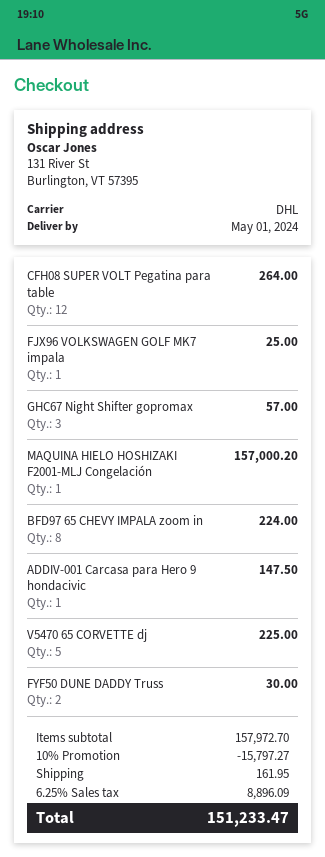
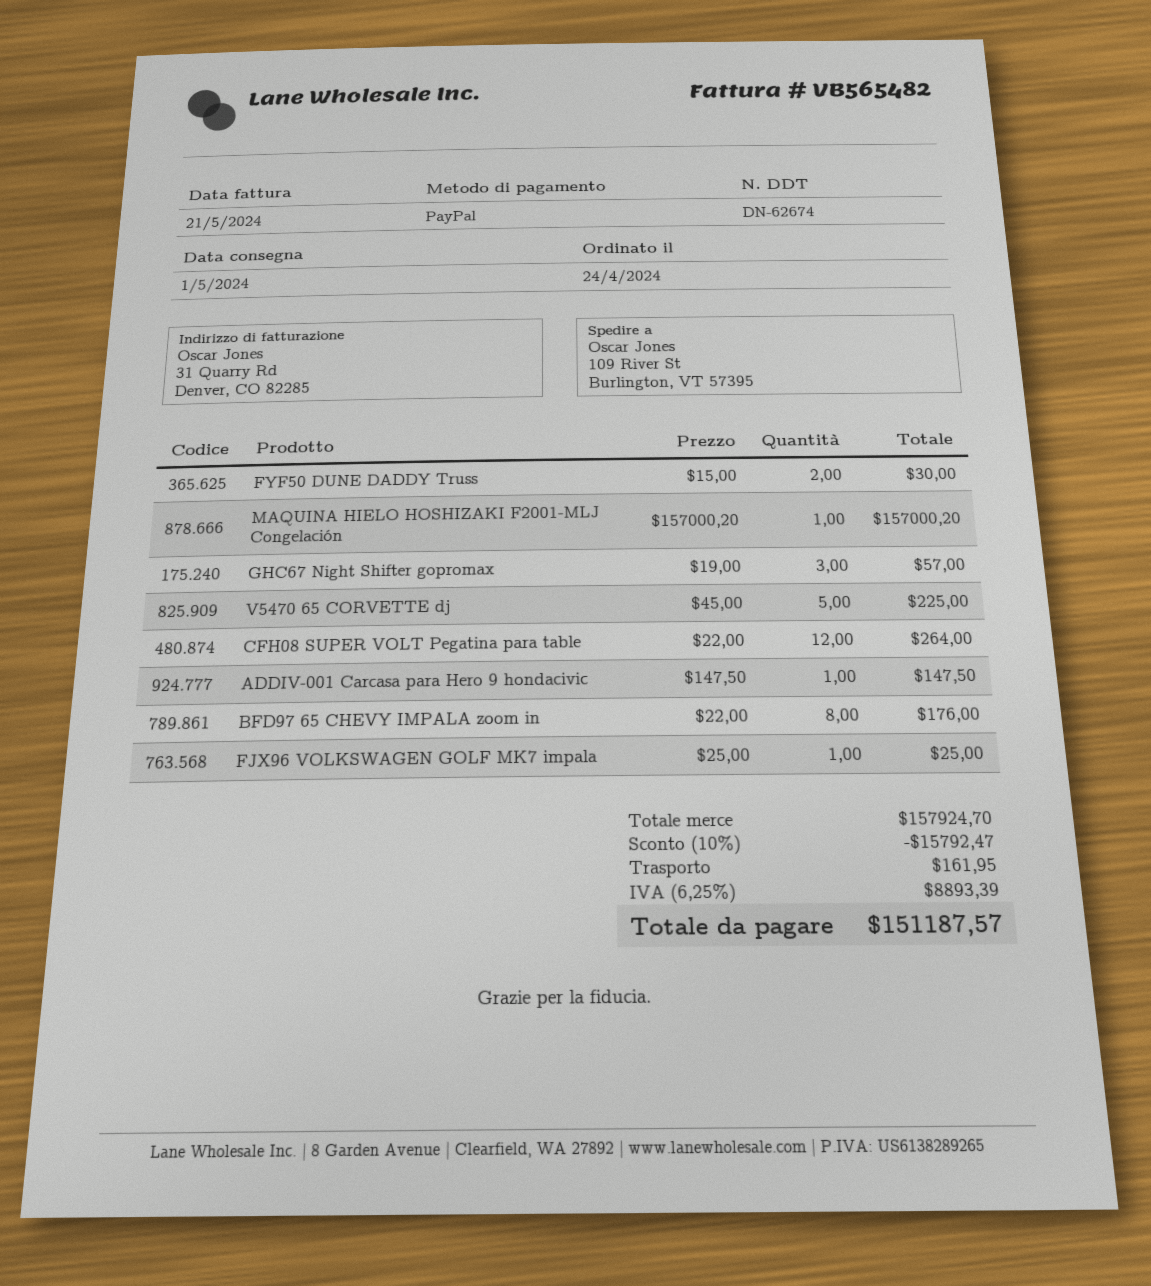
ship to: 131 River St, Burlington, VT 57395 -> 109 River St, Burlington, VT 57395
BFD97 65 CHEVY IMPALA zoom in: 8 for 224.00 -> 8 for 176.00
subtotal: 157972.70 -> 157924.70
discount: 10% = 15797.27 -> 10% = 15792.47
tax: 6.25% = 8896.09 -> 6.25% = 8893.39
total: 151233.47 -> 151187.57

